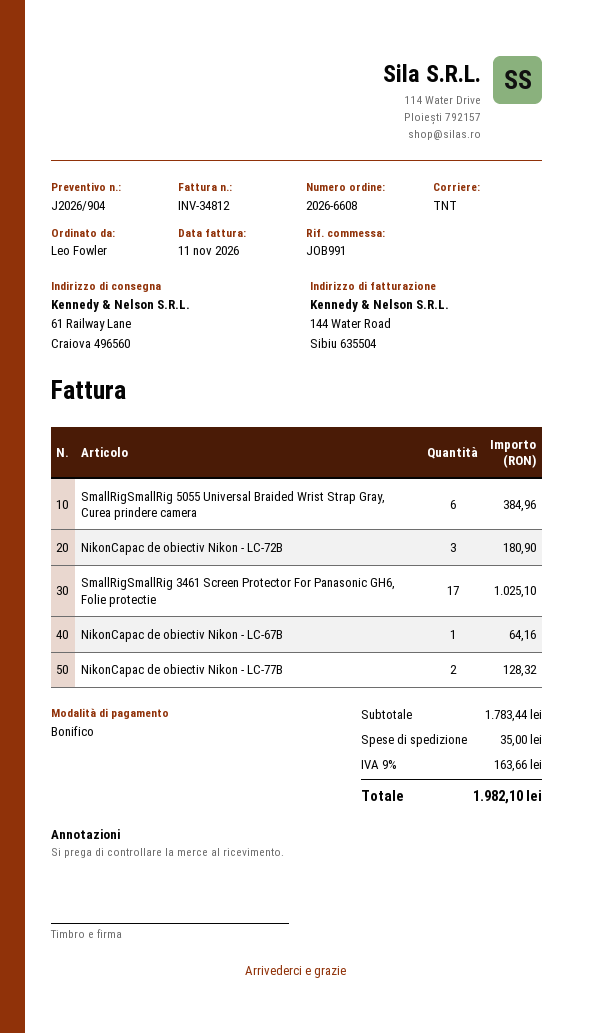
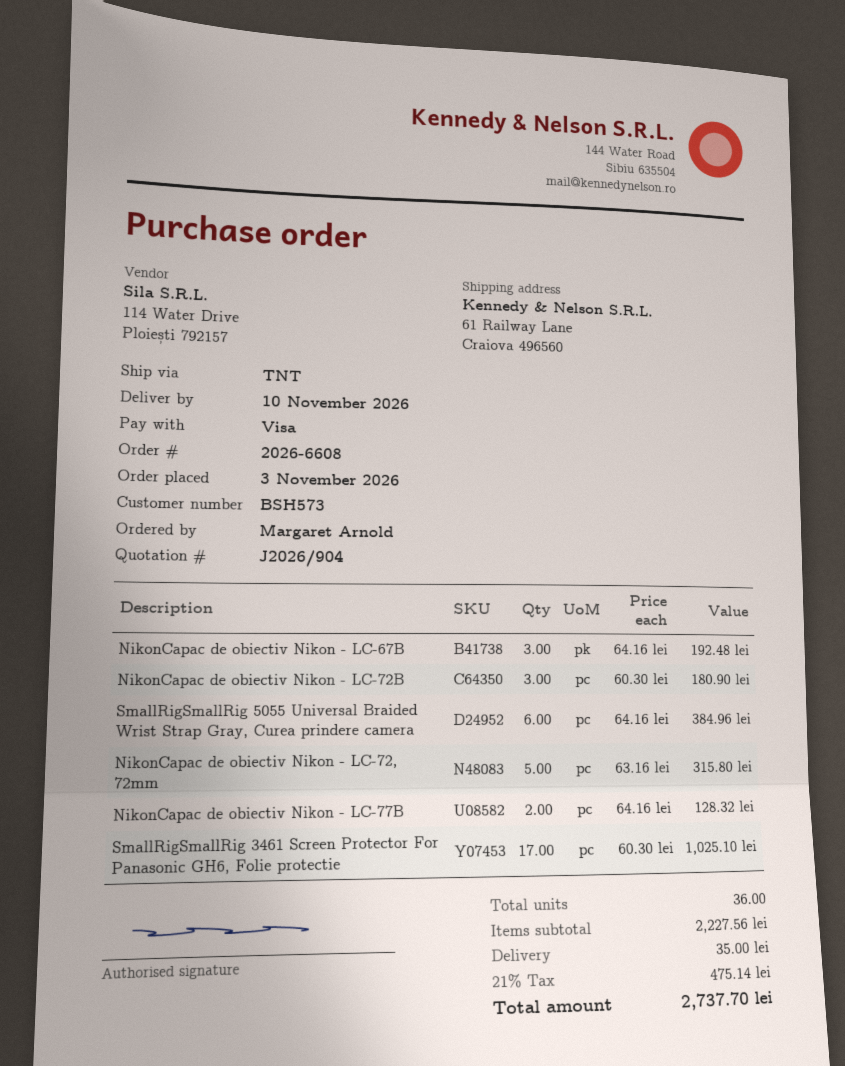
ordered by: Leo Fowler -> Margaret Arnold
payment method: bank transfer -> Visa
NikonCapac de obiectiv Nikon - LC-67B: 1 for 64.16 -> 3 for 192.48
NikonCapac de obiectiv Nikon - LC-72, 72mm: none -> 5 for 315.80
subtotal: 1783.44 -> 2227.56
tax: 9% = 163.66 -> 21% = 475.14
total: 1982.10 -> 2737.70

